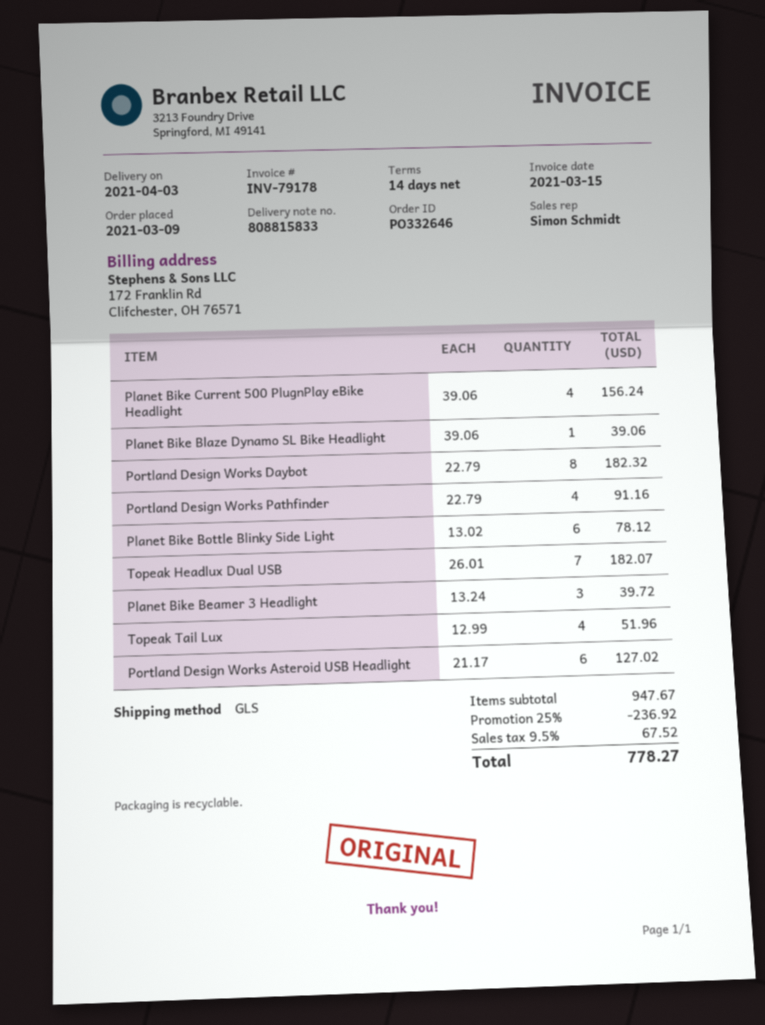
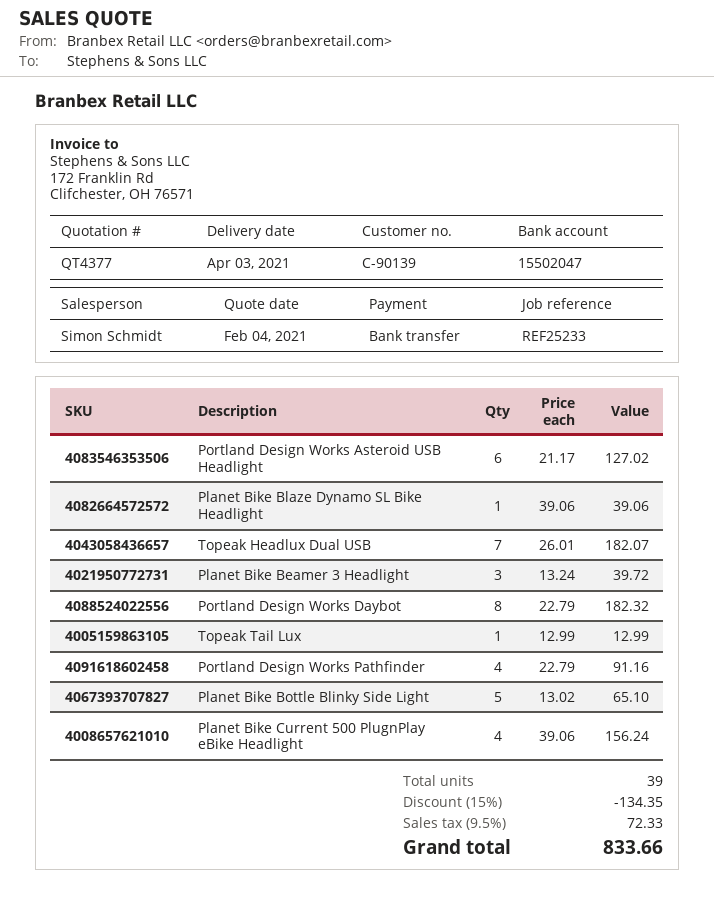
Planet Bike Bottle Blinky Side Light: 6 x 13.02 = 78.12 -> 5 x 13.02 = 65.10
Topeak Tail Lux: 4 x 12.99 = 51.96 -> 1 x 12.99 = 12.99
discount: 25% = 236.92 -> 15% = 134.35
tax: 9.5% = 67.52 -> 9.5% = 72.33
total: 778.27 -> 833.66

